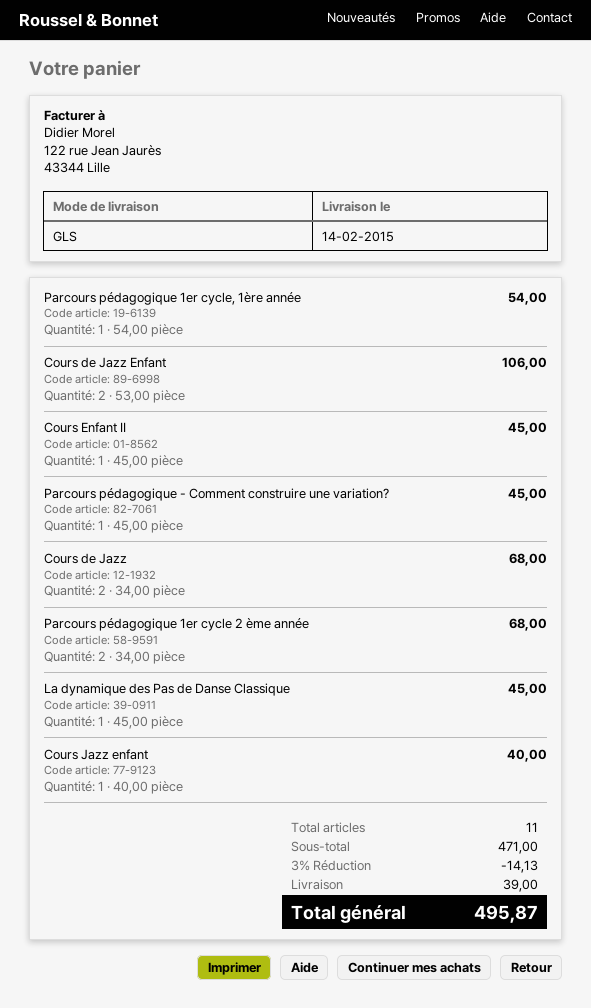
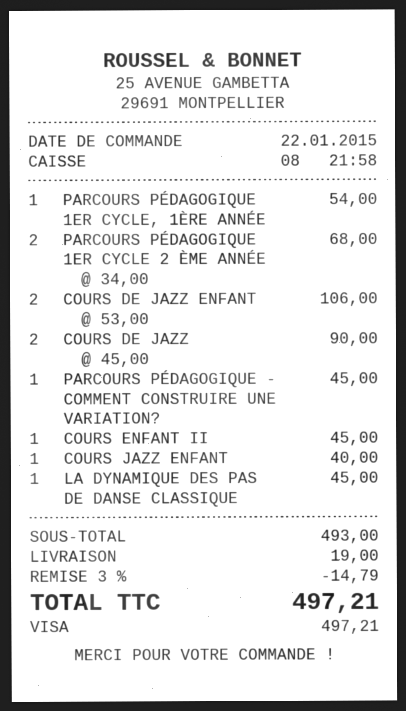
Cours de Jazz: 2 x 34.00 = 68.00 -> 2 x 45.00 = 90.00
subtotal: 471.00 -> 493.00
discount: 3% = 14.13 -> 3% = 14.79
shipping: 39.00 -> 19.00
total: 495.87 -> 497.21

